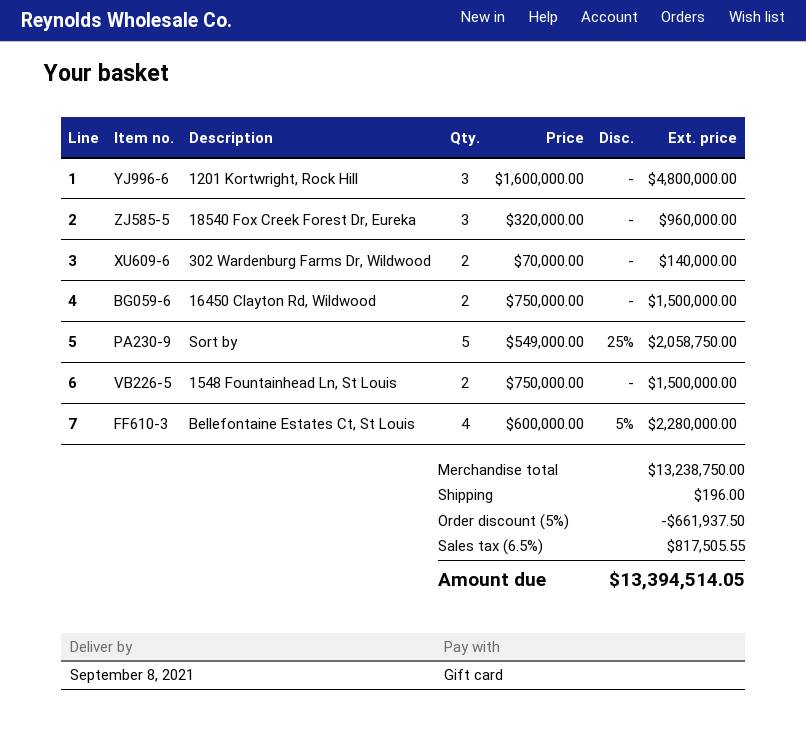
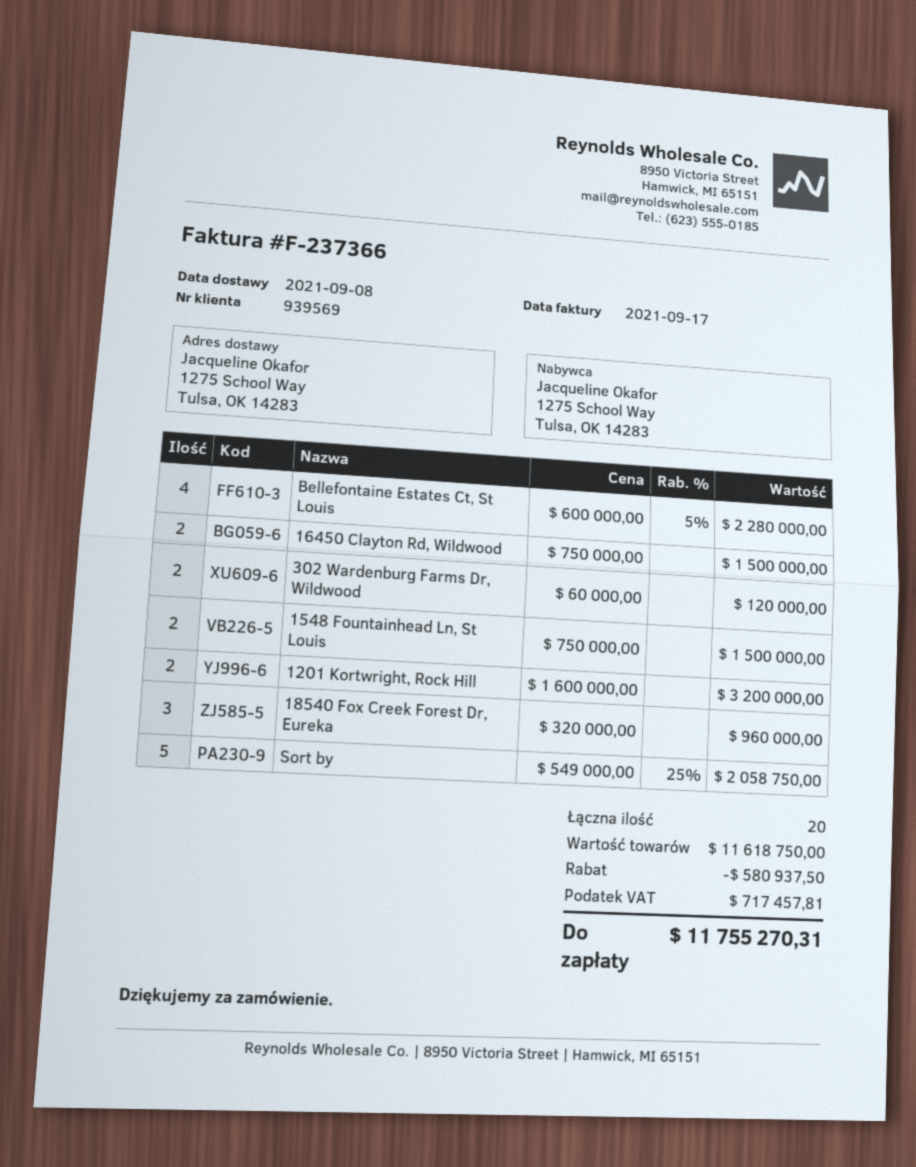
1201 Kortwright, Rock Hill: 3 x 1600000.00 = 4800000.00 -> 2 x 1600000.00 = 3200000.00
302 Wardenburg Farms Dr, Wildwood: 2 x 70000.00 = 140000.00 -> 2 x 60000.00 = 120000.00
subtotal: 13238750.00 -> 11618750.00
discount: 661937.50 -> 580937.50
shipping: 196.00 -> none
tax: 817505.55 -> 717457.81
total: 13394514.05 -> 11755270.31

